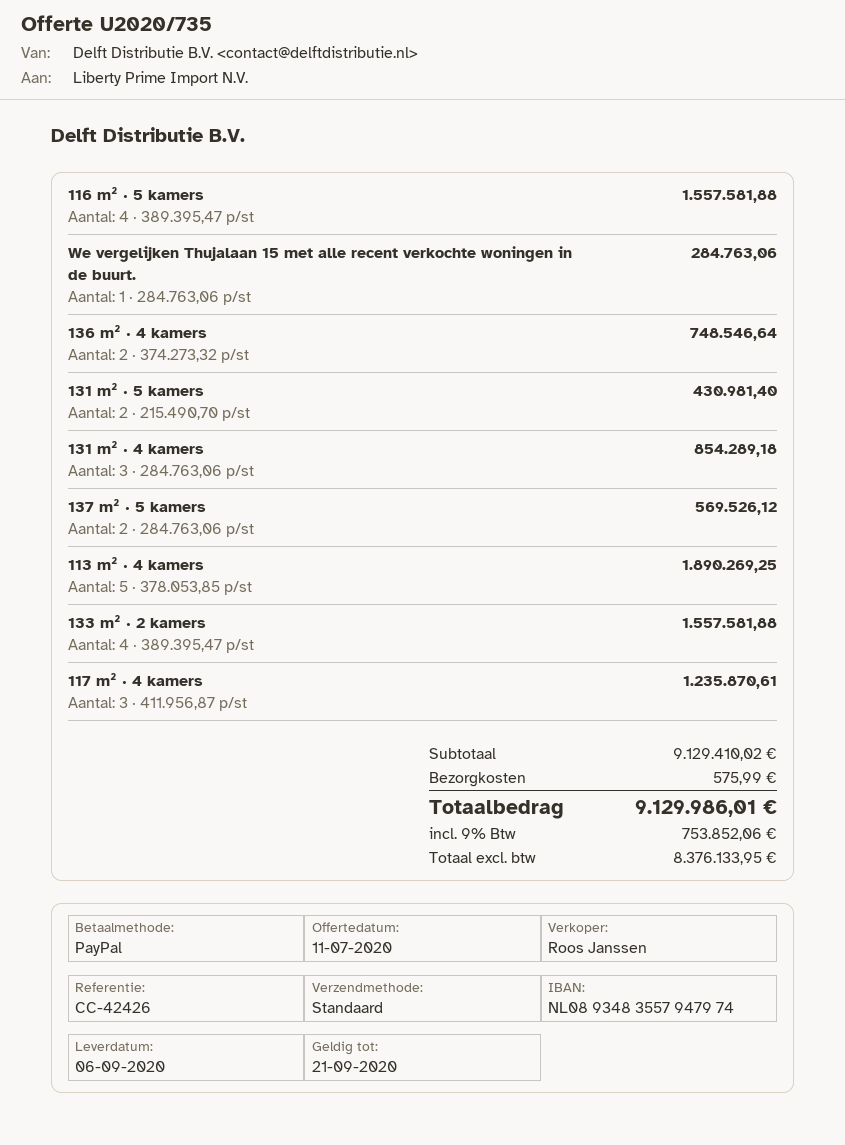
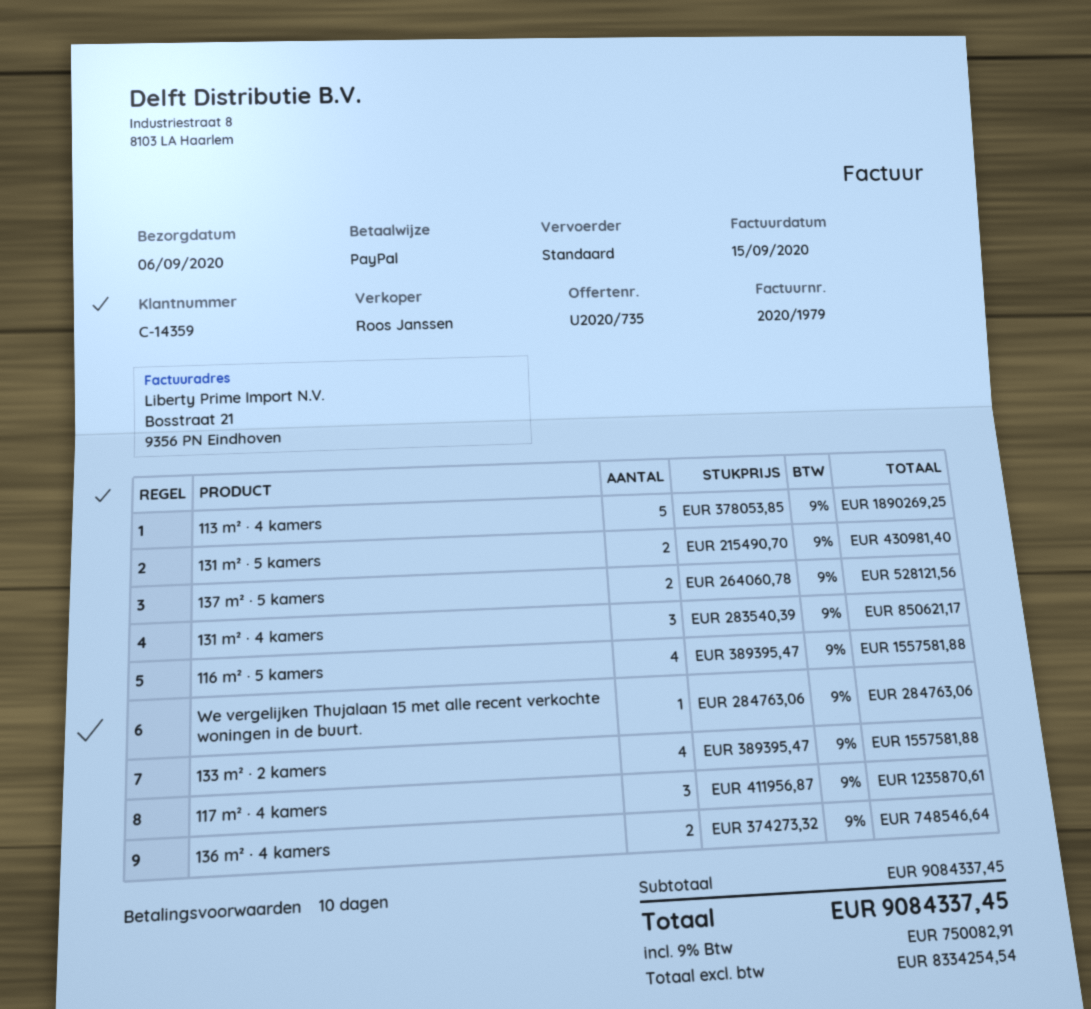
131 m² · 4 kamers: 3 x 284763.06 = 854289.18 -> 3 x 283540.39 = 850621.17
137 m² · 5 kamers: 2 x 284763.06 = 569526.12 -> 2 x 264060.78 = 528121.56
subtotal: 9129410.02 -> 9084337.45
shipping: 575.99 -> none
net: 8376133.95 -> 8334254.54
tax: 9% = 753852.06 -> 9% = 750082.91
total: 9129986.01 -> 9084337.45

